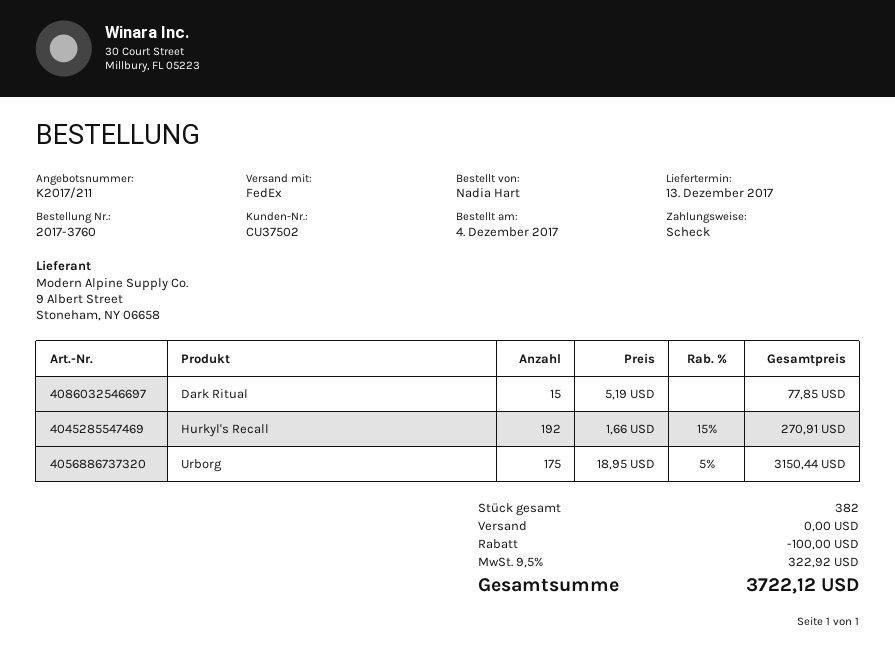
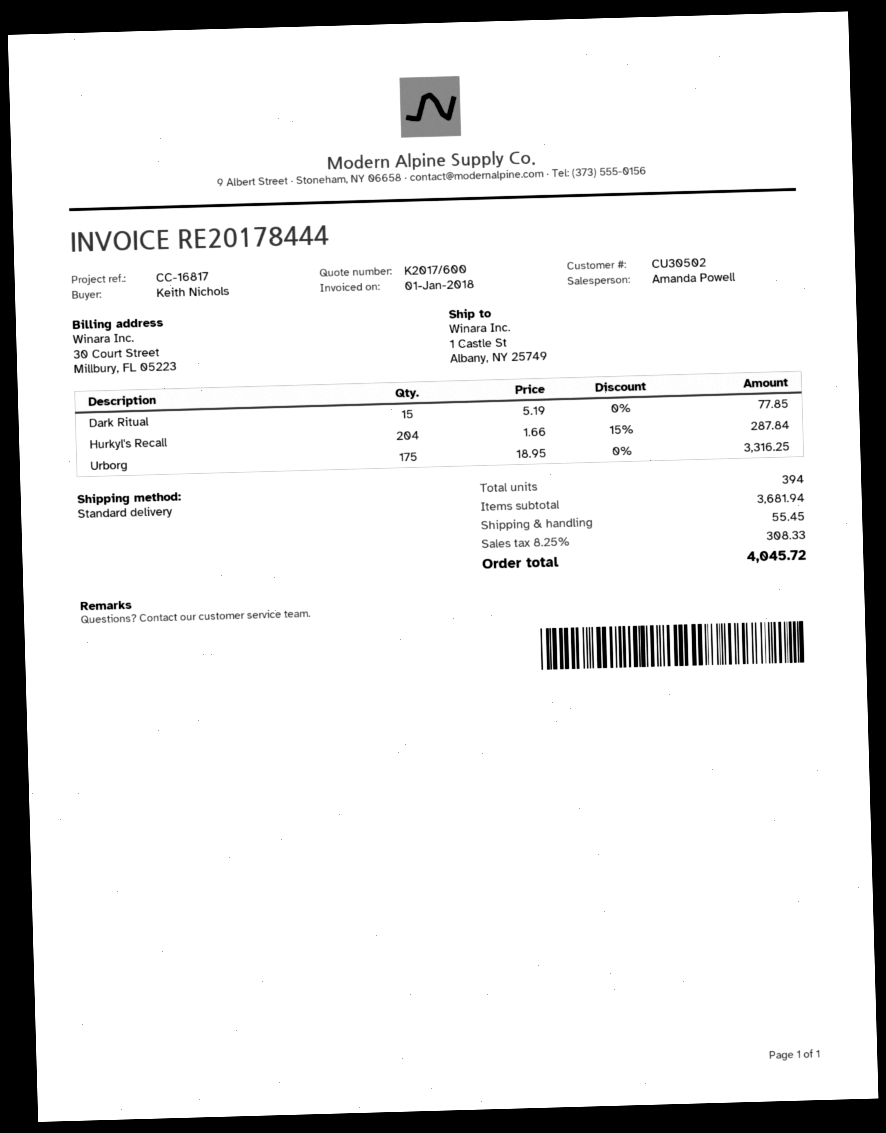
quote number: K2017/211 -> K2017/600
customer number: CU37502 -> CU30502
ordered by: Nadia Hart -> Keith Nichols
shipping method: FedEx -> standard
Hurkyl's Recall: 192 x 1.66 - 15% = 270.91 -> 204 x 1.66 - 15% = 287.84
Urborg: 175 x 18.95 - 5% = 3150.44 -> 175 x 18.95 = 3316.25
total quantity: 382 -> 394
discount: 100.00 -> none
shipping: 0.00 -> 55.45
tax: 9.5% = 322.92 -> 8.25% = 308.33
total: 3722.12 -> 4045.72

